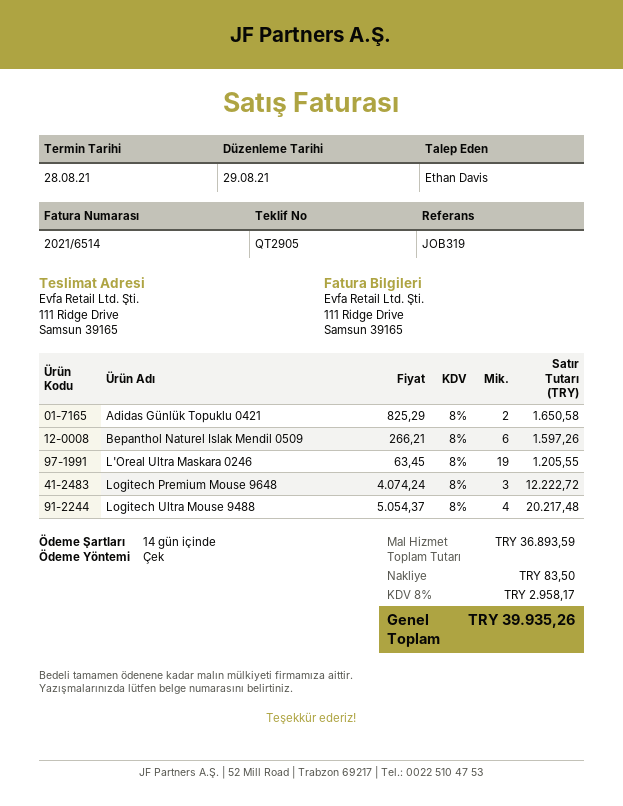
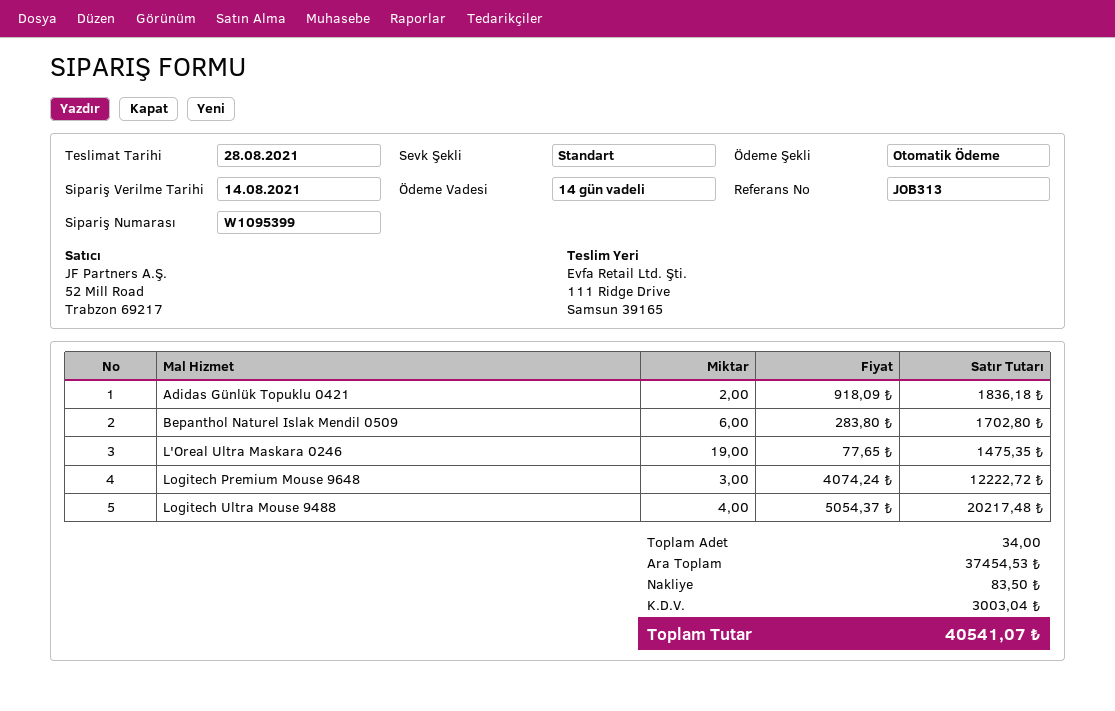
reference: JOB319 -> JOB313
payment method: cheque -> direct debit
Adidas Günlük Topuklu 0421: 2 x 825.29 = 1650.58 -> 2 x 918.09 = 1836.18
Bepanthol Naturel Islak Mendil 0509: 6 x 266.21 = 1597.26 -> 6 x 283.80 = 1702.80
L'Oreal Ultra Maskara 0246: 19 x 63.45 = 1205.55 -> 19 x 77.65 = 1475.35
subtotal: 36893.59 -> 37454.53
tax: 2958.17 -> 3003.04
total: 39935.26 -> 40541.07

